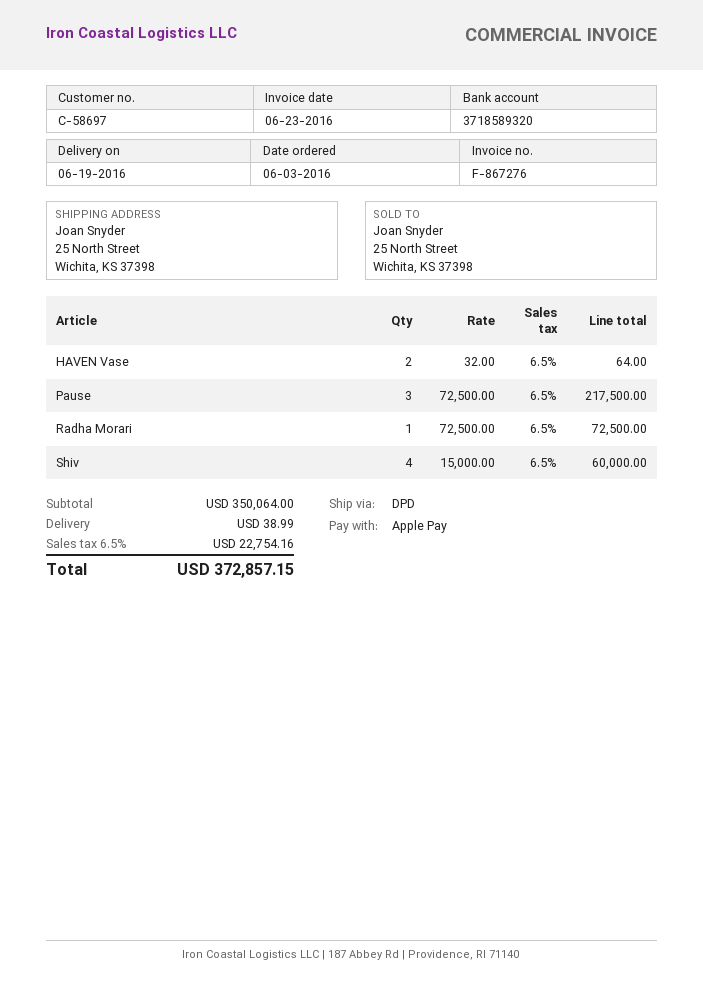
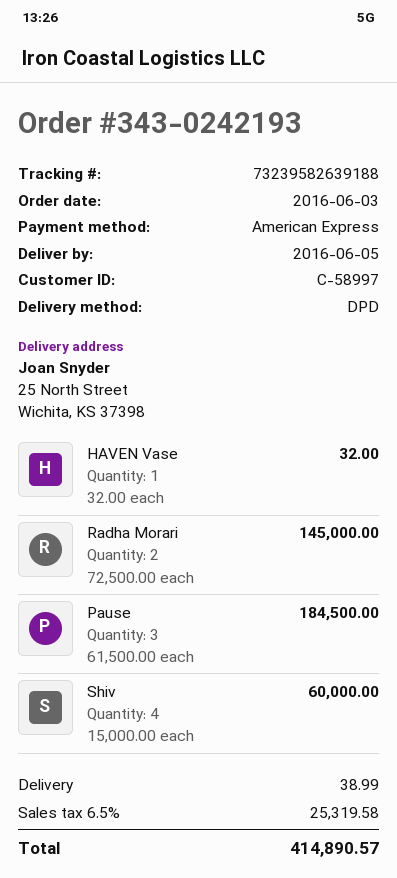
delivery date: 2016-06-19 -> 2016-06-05
customer number: C-58697 -> C-58997
payment method: Apple Pay -> American Express
HAVEN Vase: 2 x 32.00 = 64.00 -> 1 x 32.00 = 32.00
Pause: 3 x 72500.00 = 217500.00 -> 3 x 61500.00 = 184500.00
Radha Morari: 1 x 72500.00 = 72500.00 -> 2 x 72500.00 = 145000.00
tax: 6.5% = 22754.16 -> 6.5% = 25319.58
total: 372857.15 -> 414890.57

